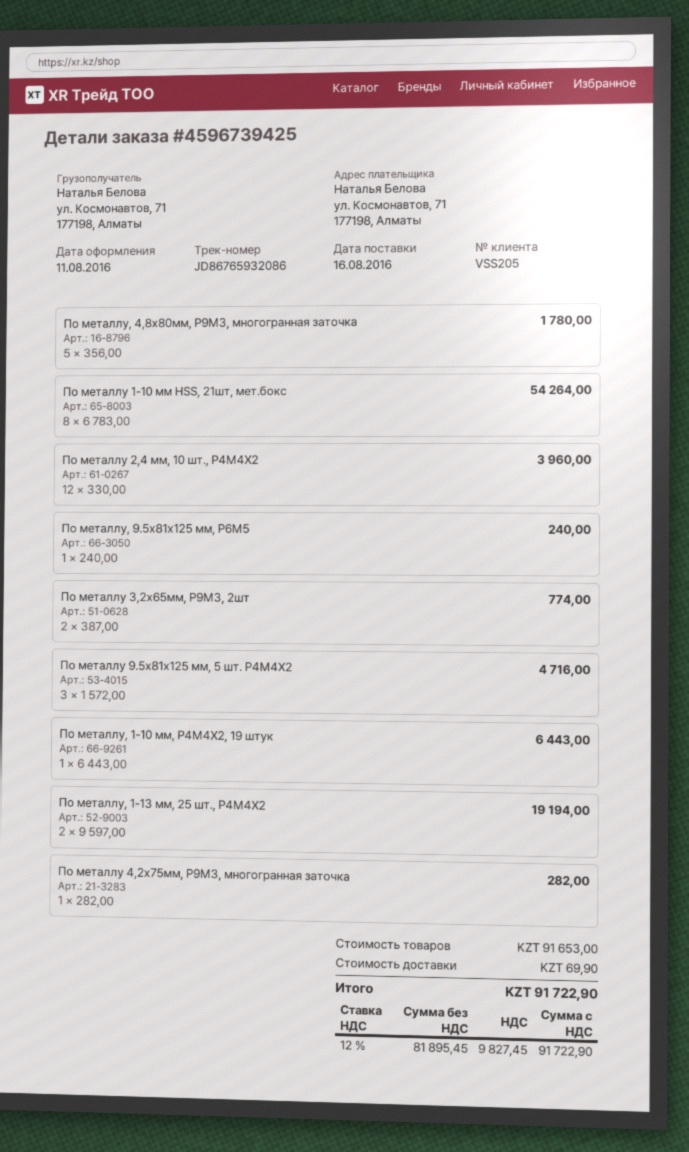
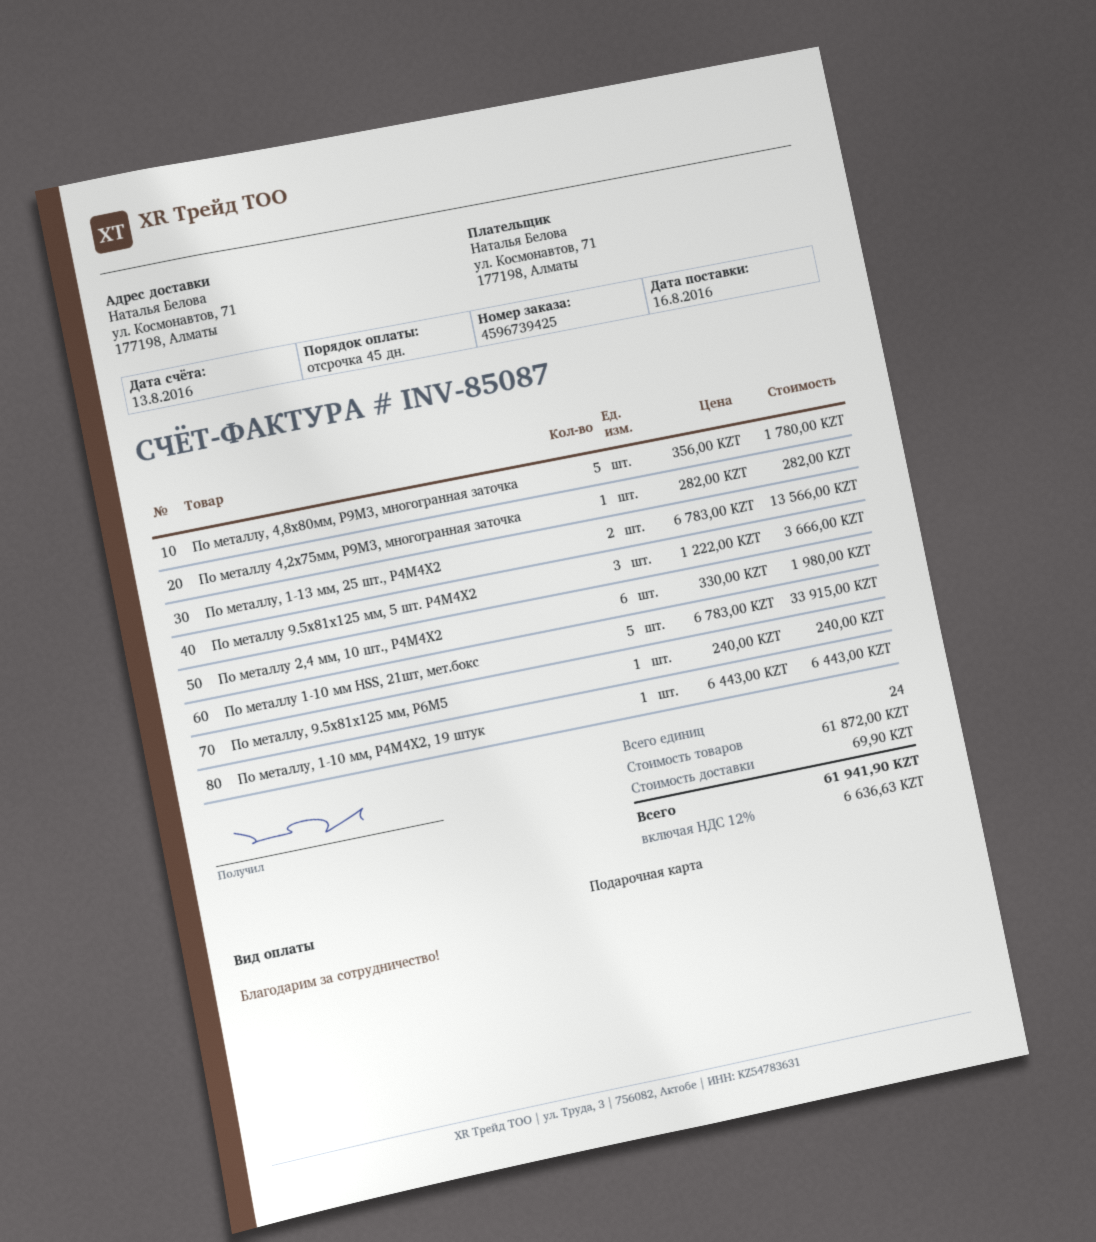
По металлу 1-10 мм HSS, 21шт, мет.бокс: 8 x 6783.00 = 54264.00 -> 5 x 6783.00 = 33915.00
По металлу 2,4 мм, 10 шт., Р4М4Х2: 12 x 330.00 = 3960.00 -> 6 x 330.00 = 1980.00
По металлу 3,2x65мм, Р9М3, 2шт: 2 x 387.00 = 774.00 -> none
По металлу 9.5x81x125 мм, 5 шт. Р4М4Х2: 3 x 1572.00 = 4716.00 -> 3 x 1222.00 = 3666.00
По металлу, 1-13 мм, 25 шт., Р4М4Х2: 2 x 9597.00 = 19194.00 -> 2 x 6783.00 = 13566.00
subtotal: 91653.00 -> 61872.00
tax: 12% = 9827.45 -> 12% = 6636.63
total: 91722.90 -> 61941.90

